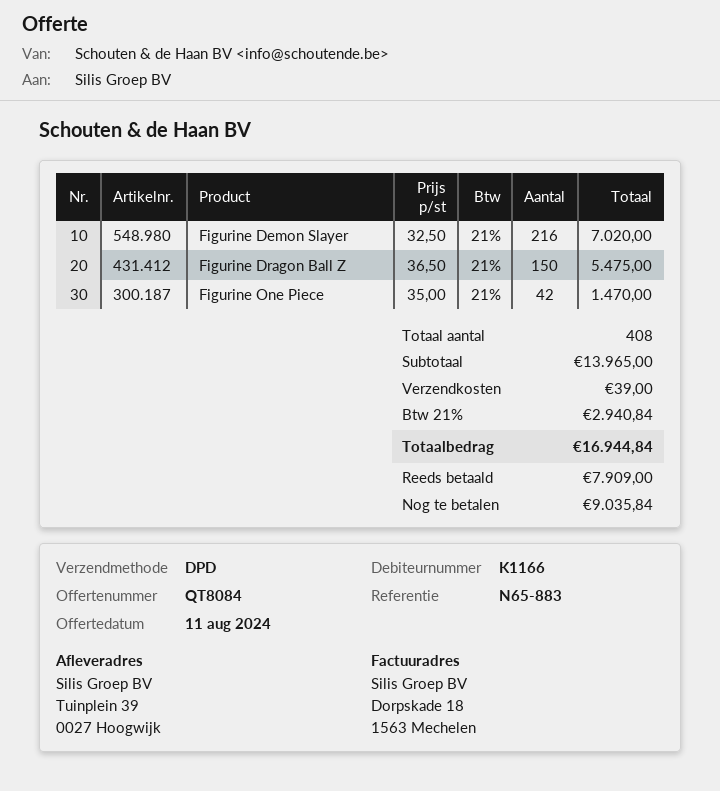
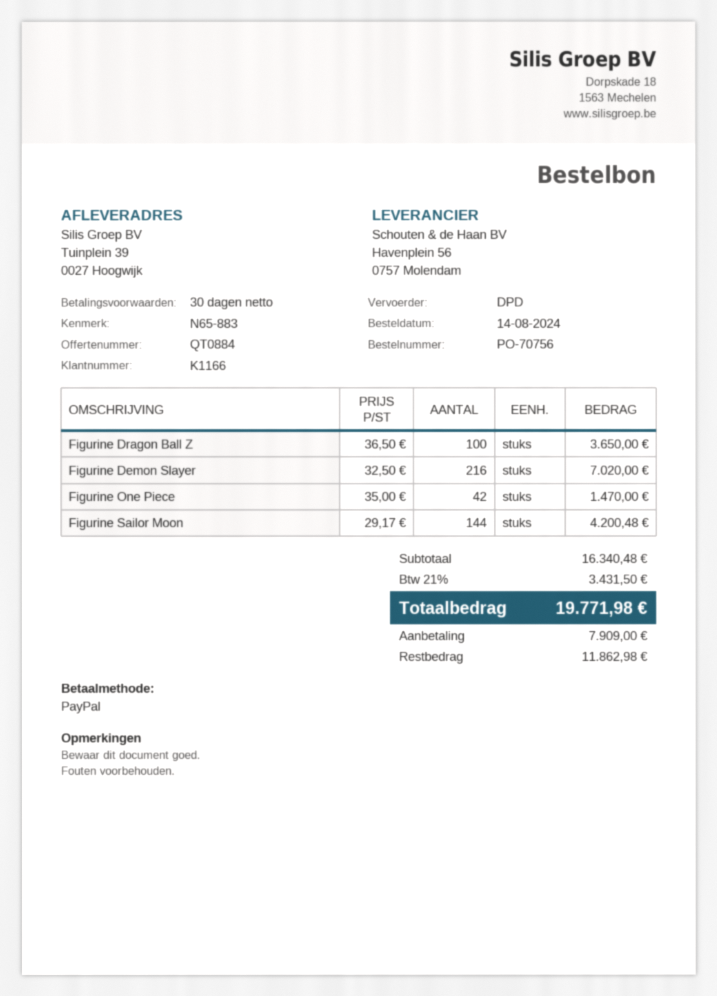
quote number: QT8084 -> QT0884
Figurine Dragon Ball Z: 150 x 36.50 = 5475.00 -> 100 x 36.50 = 3650.00
Figurine Sailor Moon: none -> 144 x 29.17 = 4200.48
subtotal: 13965.00 -> 16340.48
shipping: 39.00 -> none
tax: 21% = 2940.84 -> 21% = 3431.50
total: 16944.84 -> 19771.98
balance: 9035.84 -> 11862.98

